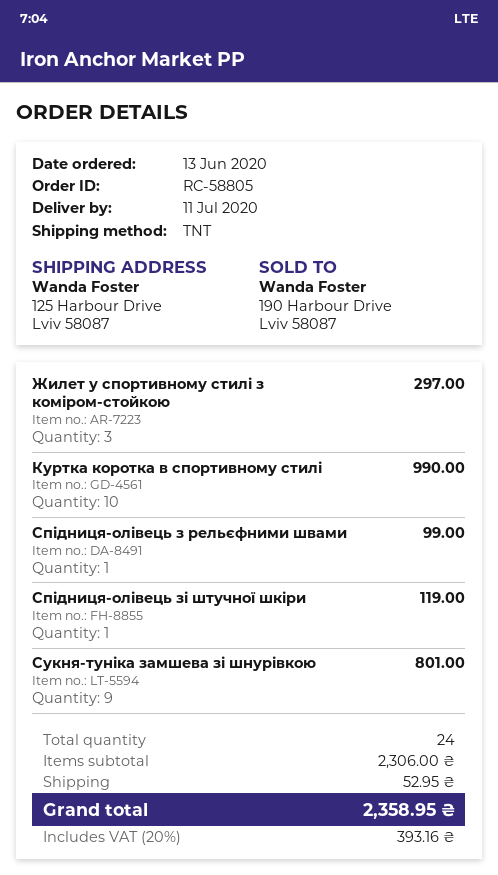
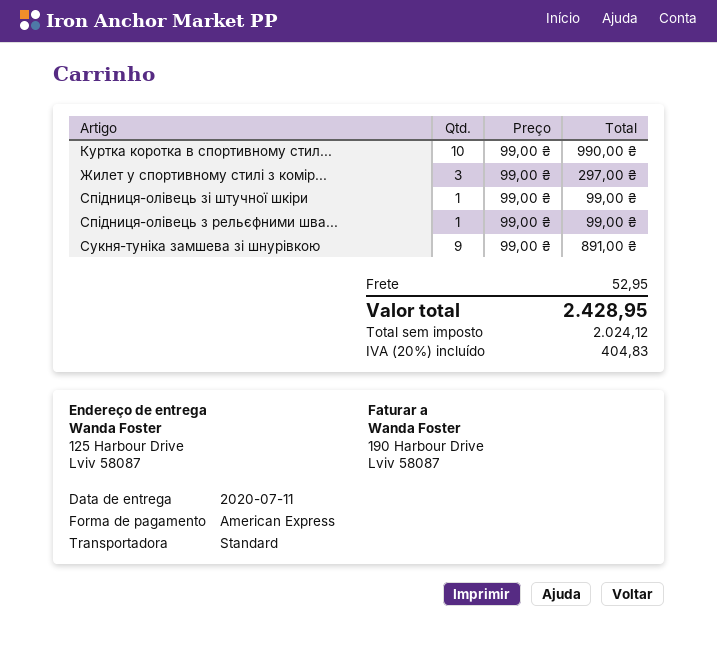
shipping method: TNT -> standard
Спідниця-олівець зі штучної шкіри: 1 for 119.00 -> 1 for 99.00
Сукня-туніка замшева зі шнурівкою: 9 for 801.00 -> 9 for 891.00
tax: 20% = 393.16 -> 20% = 404.83
total: 2358.95 -> 2428.95

